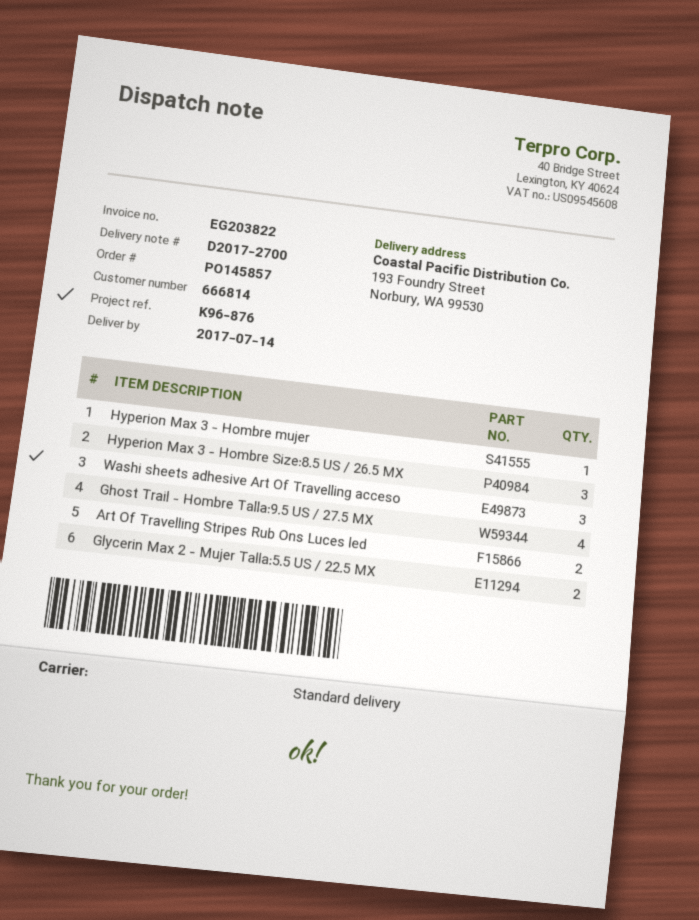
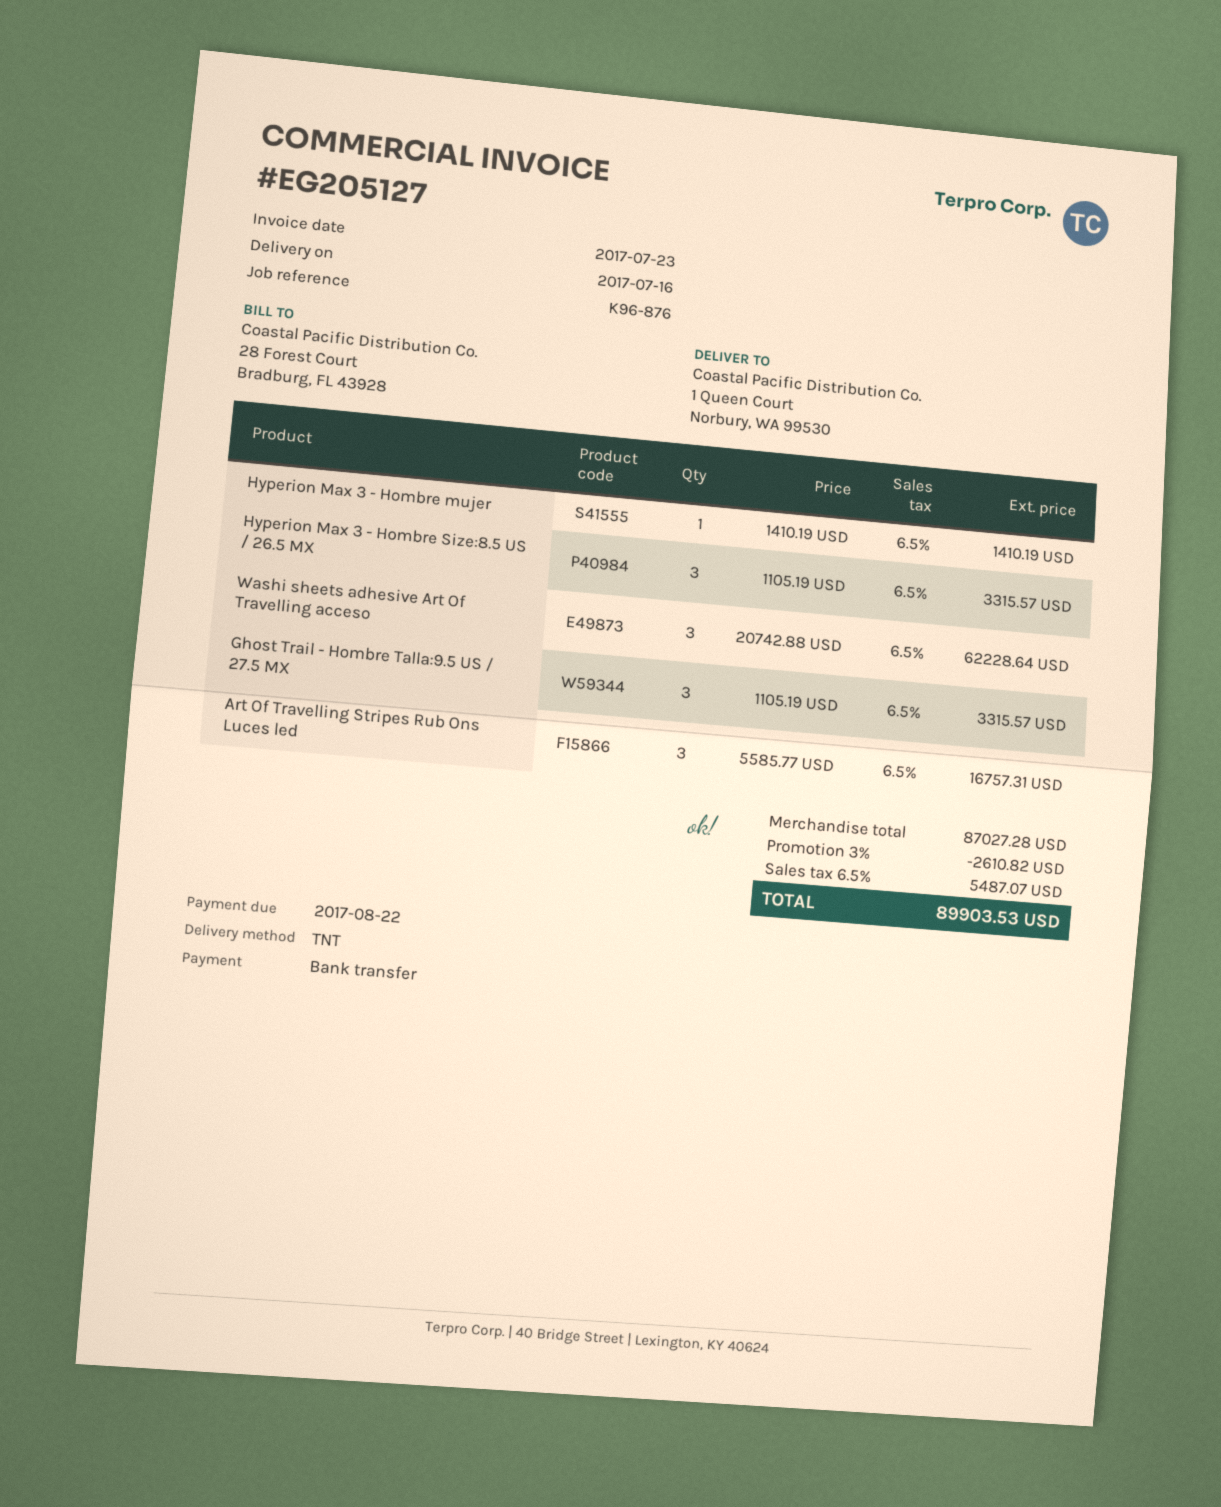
delivery date: 2017-07-14 -> 2017-07-16
invoice number: EG203822 -> EG205127
shipping method: standard -> TNT
ship to: 193 Foundry Street, Norbury, WA 99530 -> 1 Queen Court, Norbury, WA 99530
Ghost Trail - Hombre Talla:9.5 US / 27.5 MX: 4 -> 3
Art Of Travelling Stripes Rub Ons Luces led: 2 -> 3
Glycerin Max 2 - Mujer Talla:5.5 US / 22.5 MX: 2 -> none

